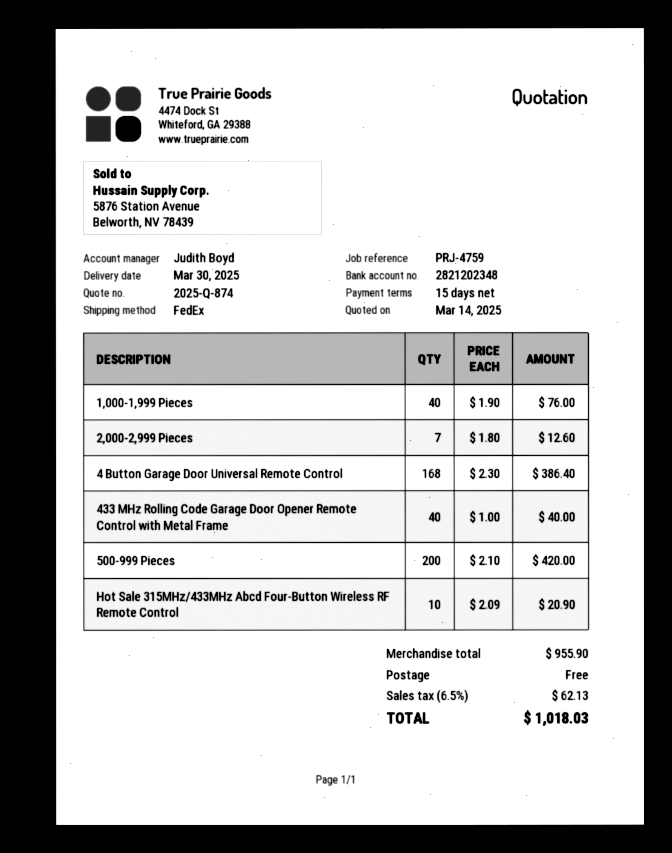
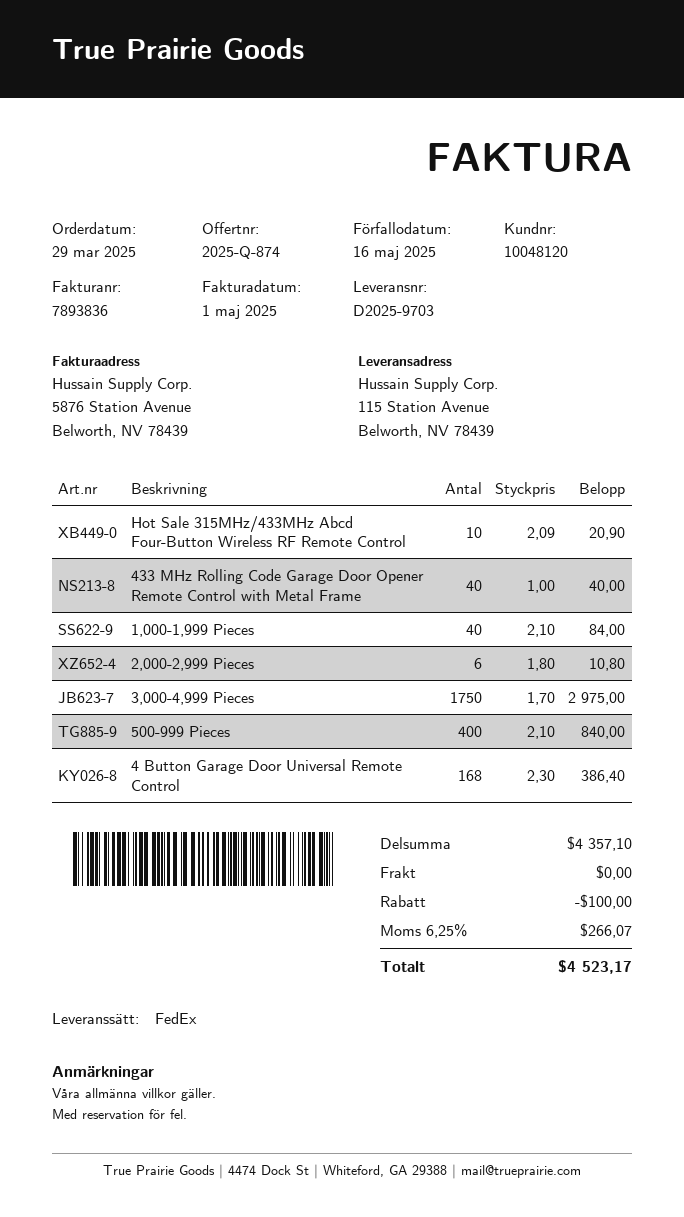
1,000-1,999 Pieces: 40 x 1.90 = 76.00 -> 40 x 2.10 = 84.00
2,000-2,999 Pieces: 7 x 1.80 = 12.60 -> 6 x 1.80 = 10.80
500-999 Pieces: 200 x 2.10 = 420.00 -> 400 x 2.10 = 840.00
3,000-4,999 Pieces: none -> 1750 x 1.70 = 2975.00
subtotal: 955.90 -> 4357.10
discount: none -> 100.00
tax: 6.5% = 62.13 -> 6.25% = 266.07
total: 1018.03 -> 4523.17

